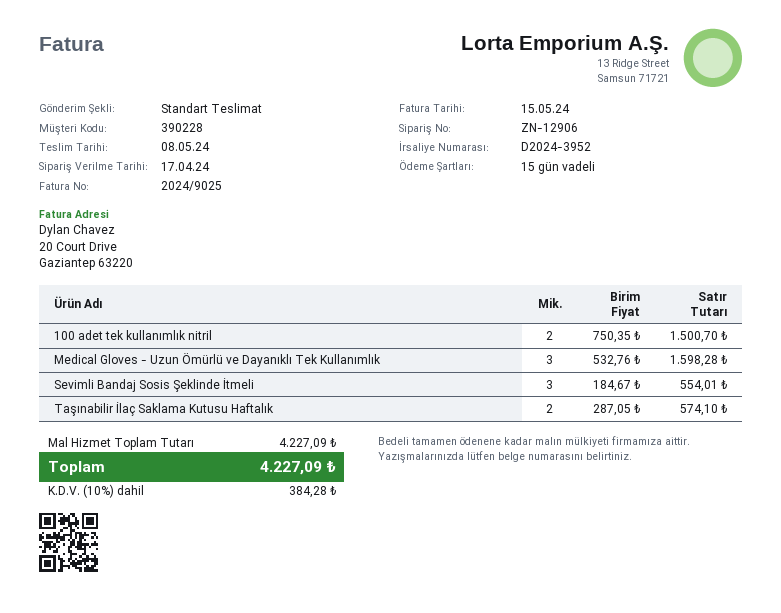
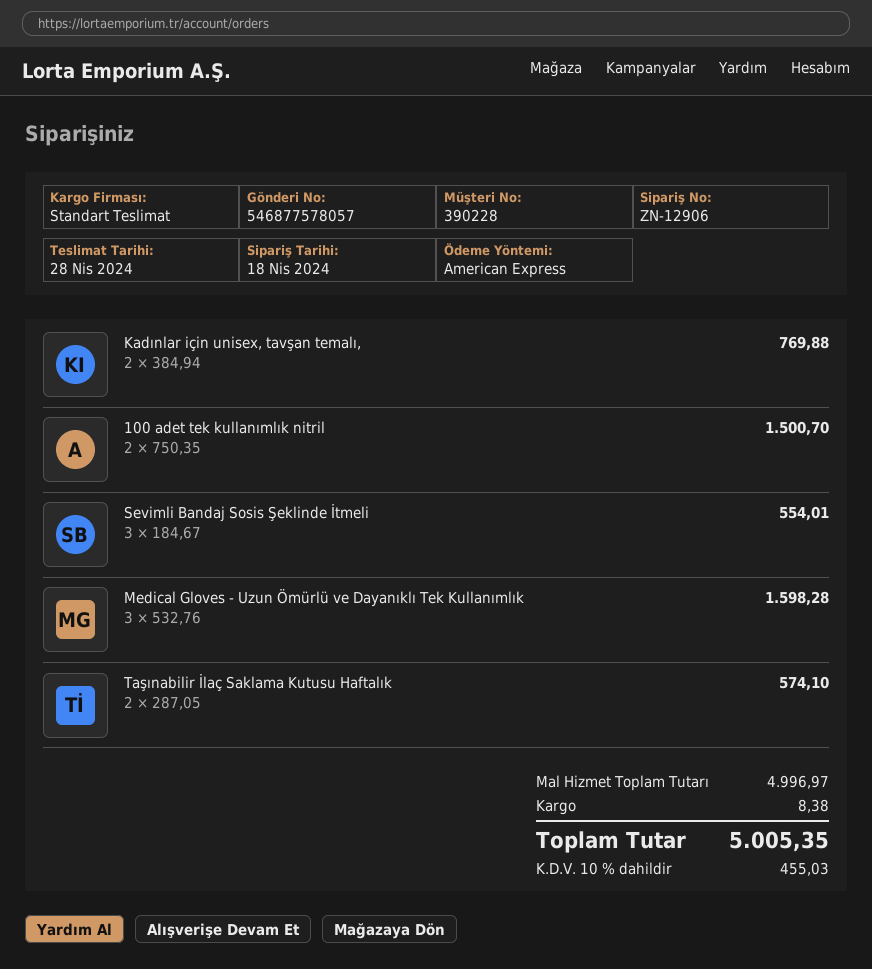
order date: 2024-04-17 -> 2024-04-18
delivery date: 2024-05-08 -> 2024-04-28
Kadınlar için unisex, tavşan temalı,: none -> 2 x 384.94 = 769.88
subtotal: 4227.09 -> 4996.97
shipping: none -> 8.38
tax: 10% = 384.28 -> 10% = 455.03
total: 4227.09 -> 5005.35

